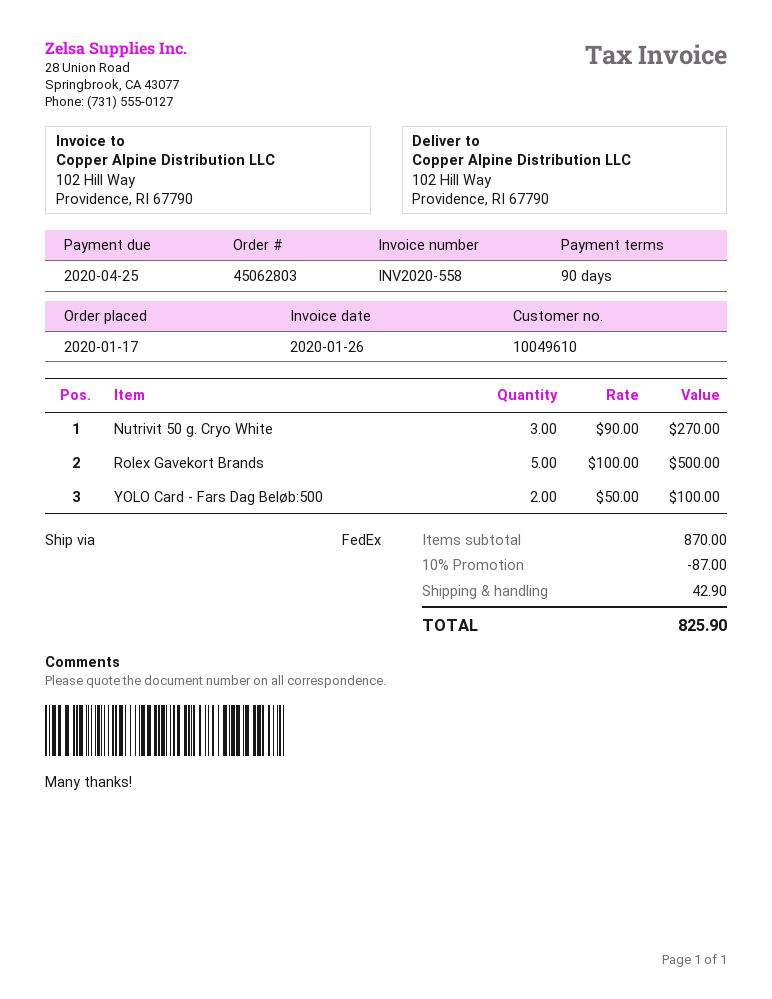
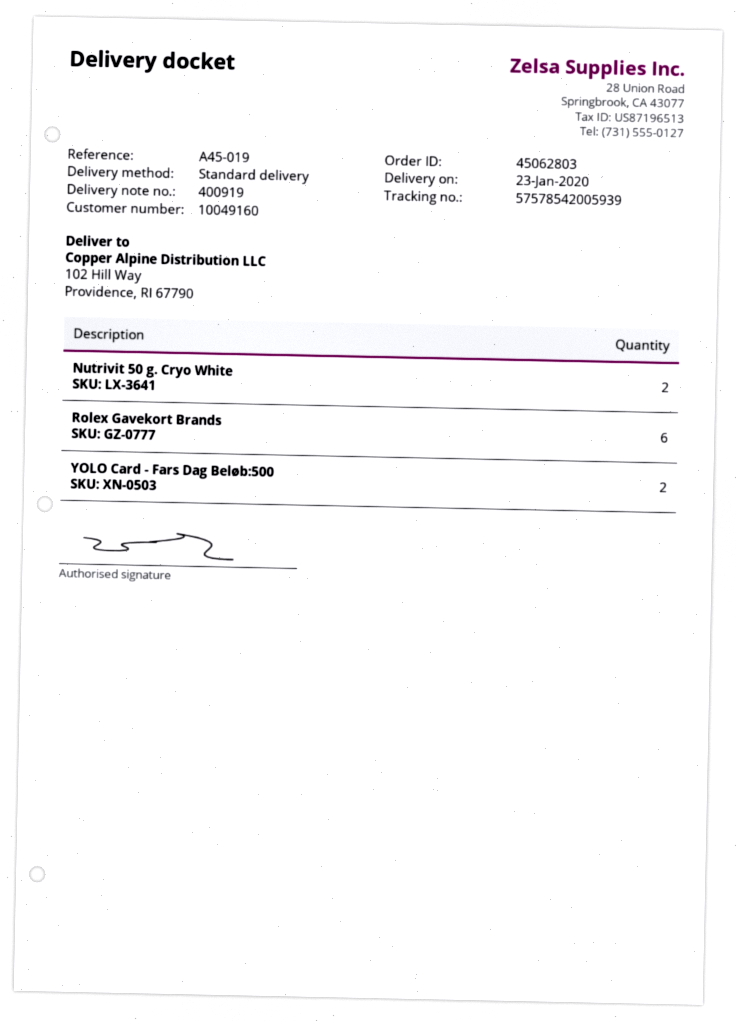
customer number: 10049610 -> 10049160
shipping method: FedEx -> standard
Nutrivit 50 g. Cryo White: 3 -> 2
Rolex Gavekort Brands: 5 -> 6

